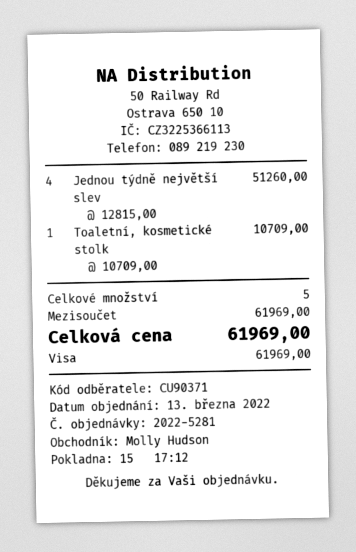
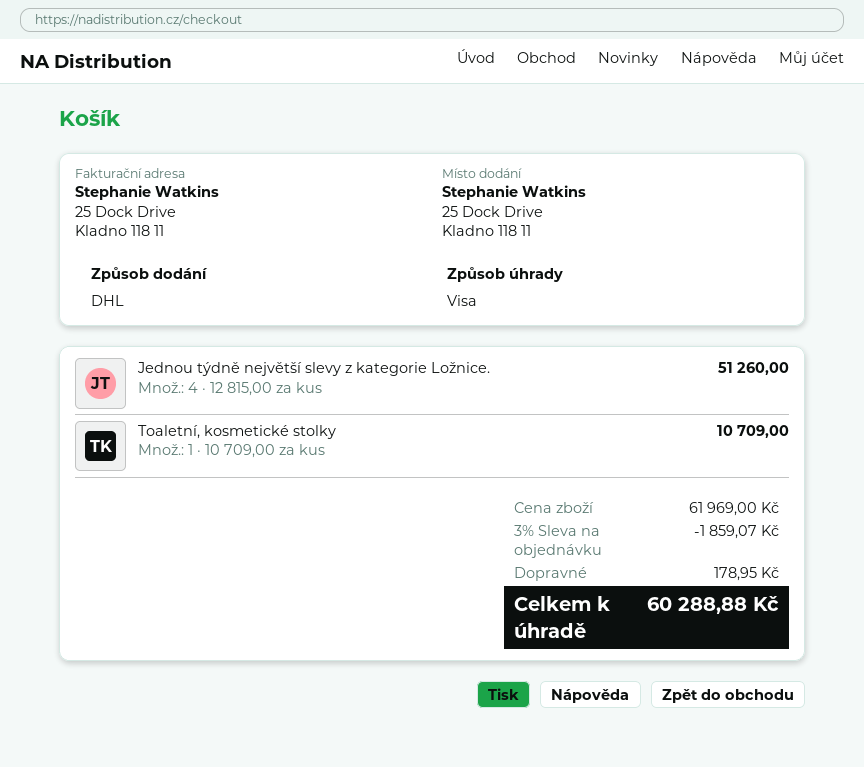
discount: none -> 3% = 1859.07
shipping: none -> 178.95
total: 61969.00 -> 60288.88

